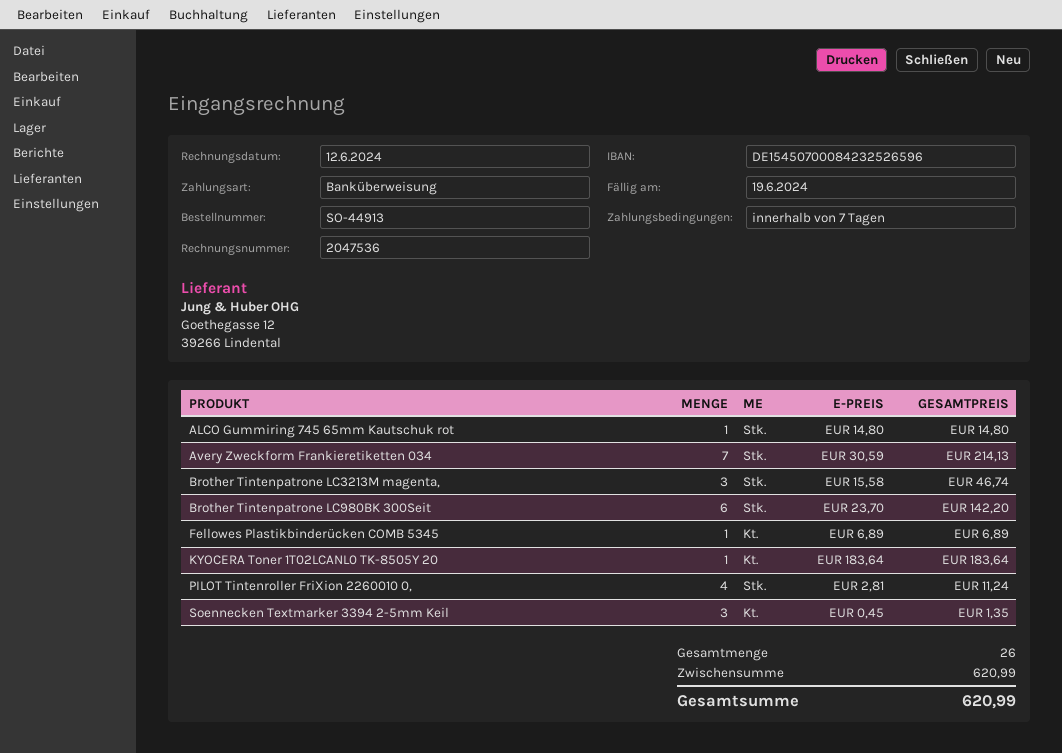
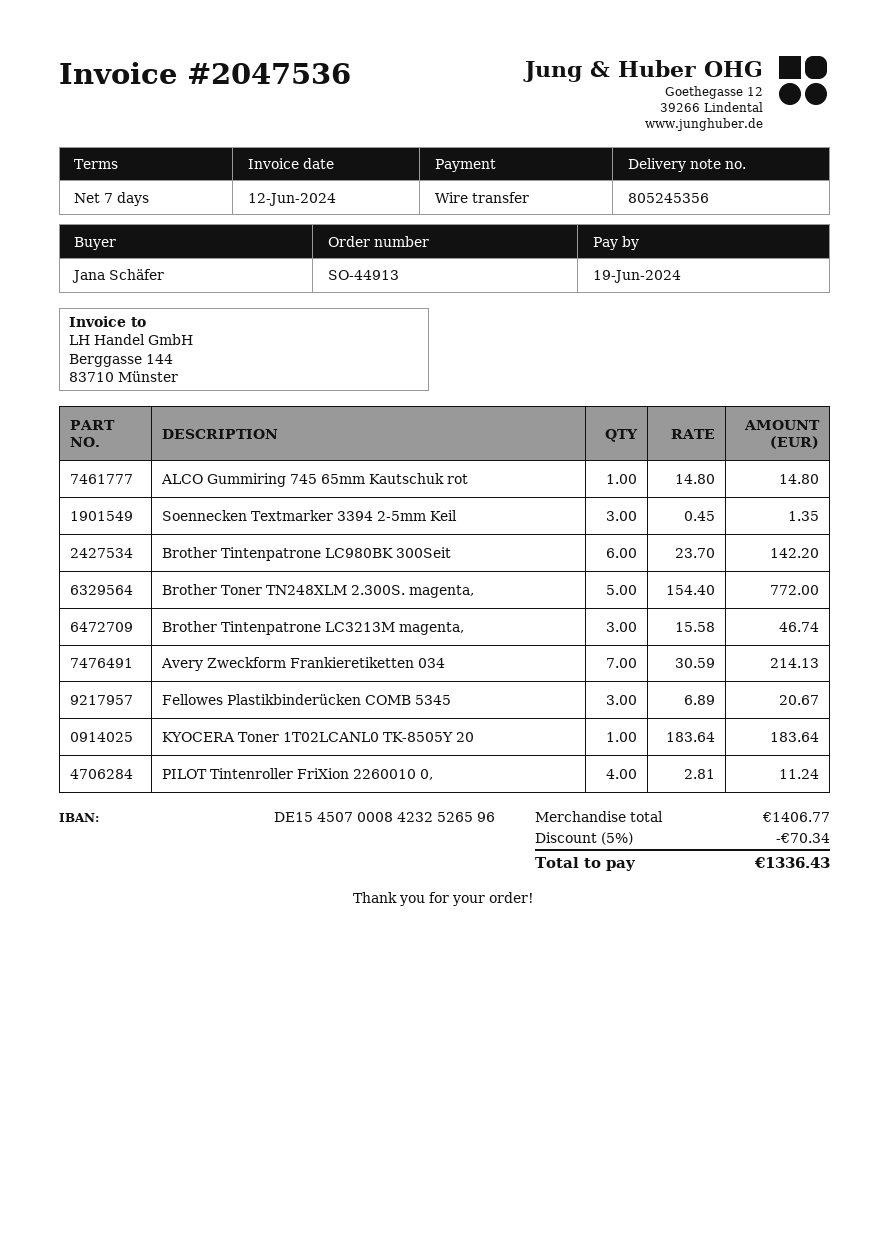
Fellowes Plastikbinderücken COMB 5345: 1 x 6.89 = 6.89 -> 3 x 6.89 = 20.67
Brother Toner TN248XLM 2.300S. magenta,: none -> 5 x 154.40 = 772.00
subtotal: 620.99 -> 1406.77
discount: none -> 5% = 70.34
total: 620.99 -> 1336.43

